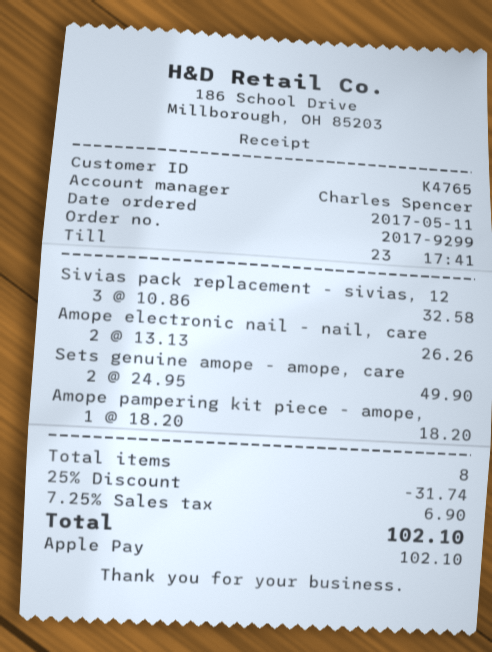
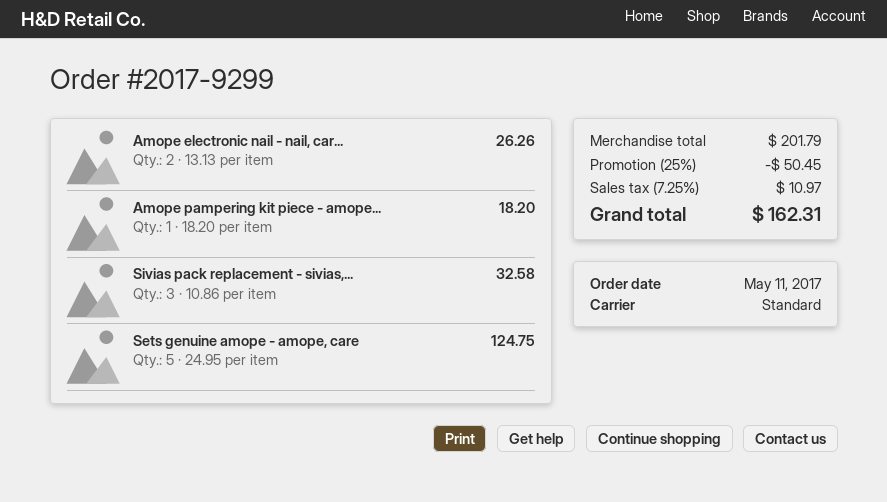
Sets genuine amope - amope, care: 2 x 24.95 = 49.90 -> 5 x 24.95 = 124.75
discount: 25% = 31.74 -> 25% = 50.45
tax: 7.25% = 6.90 -> 7.25% = 10.97
total: 102.10 -> 162.31

